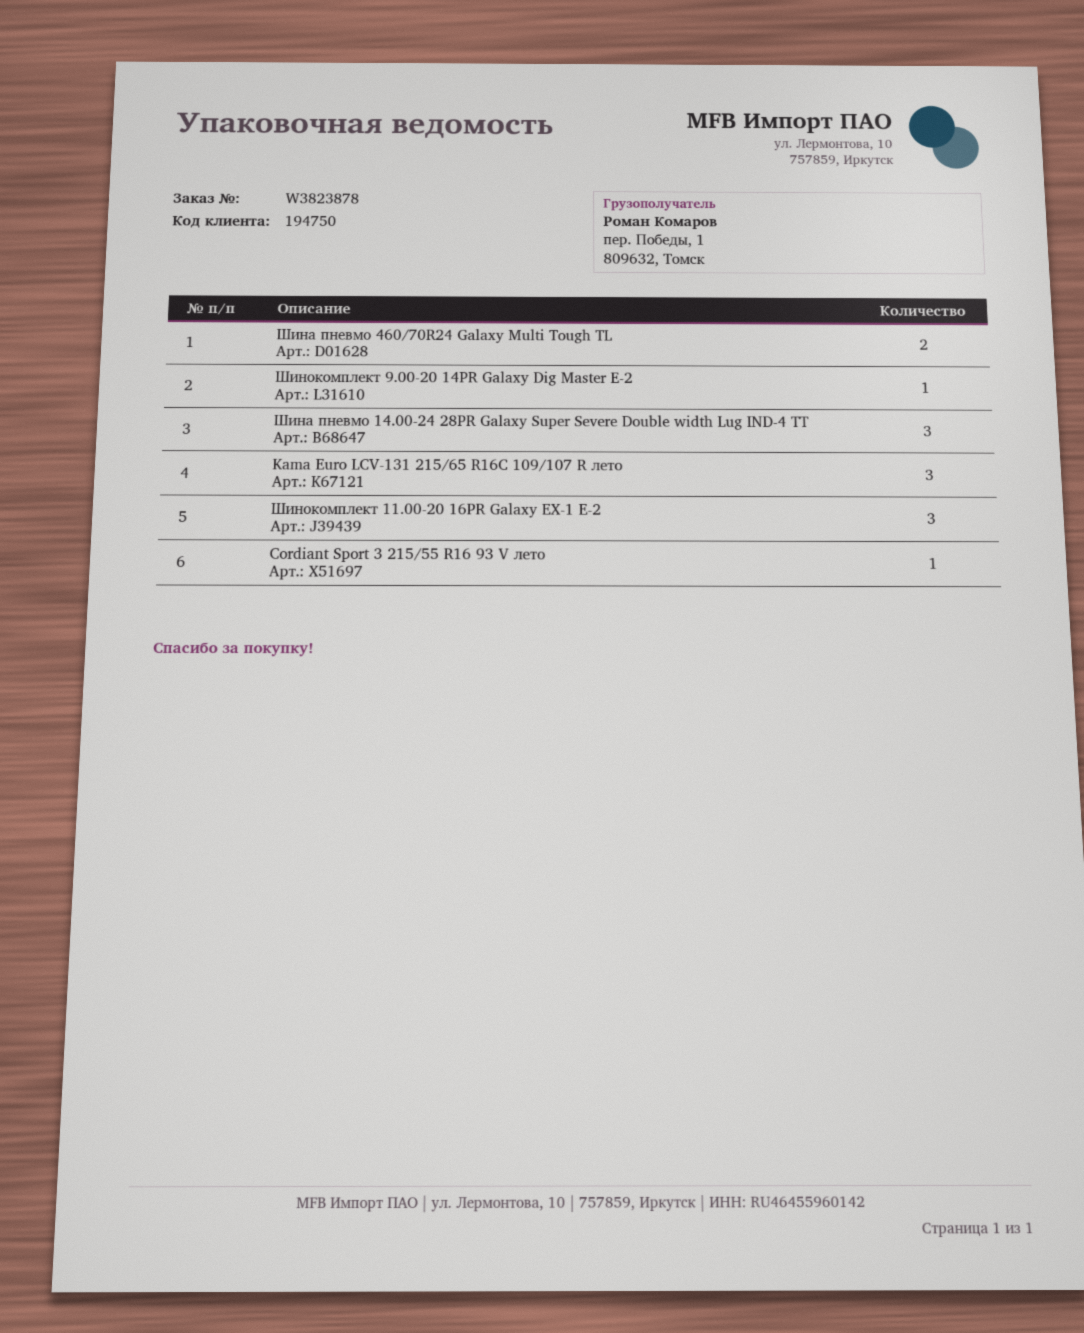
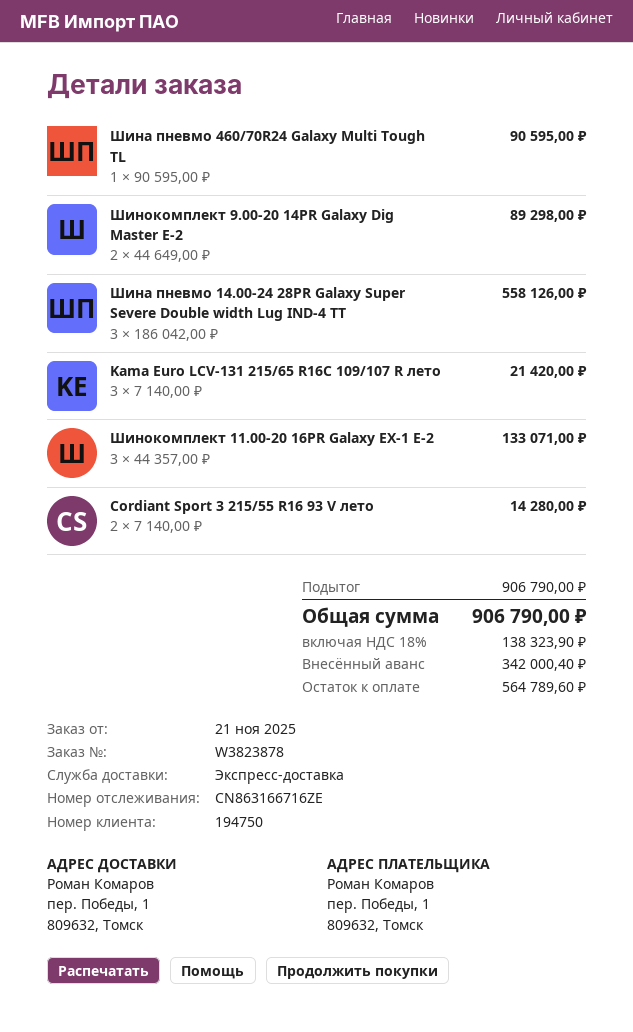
Шина пневмо 460/70R24 Galaxy Multi Tough TL: 2 -> 1
Шинокомплект 9.00-20 14PR Galaxy Dig Master E-2: 1 -> 2
Cordiant Sport 3 215/55 R16 93 V лето: 1 -> 2

